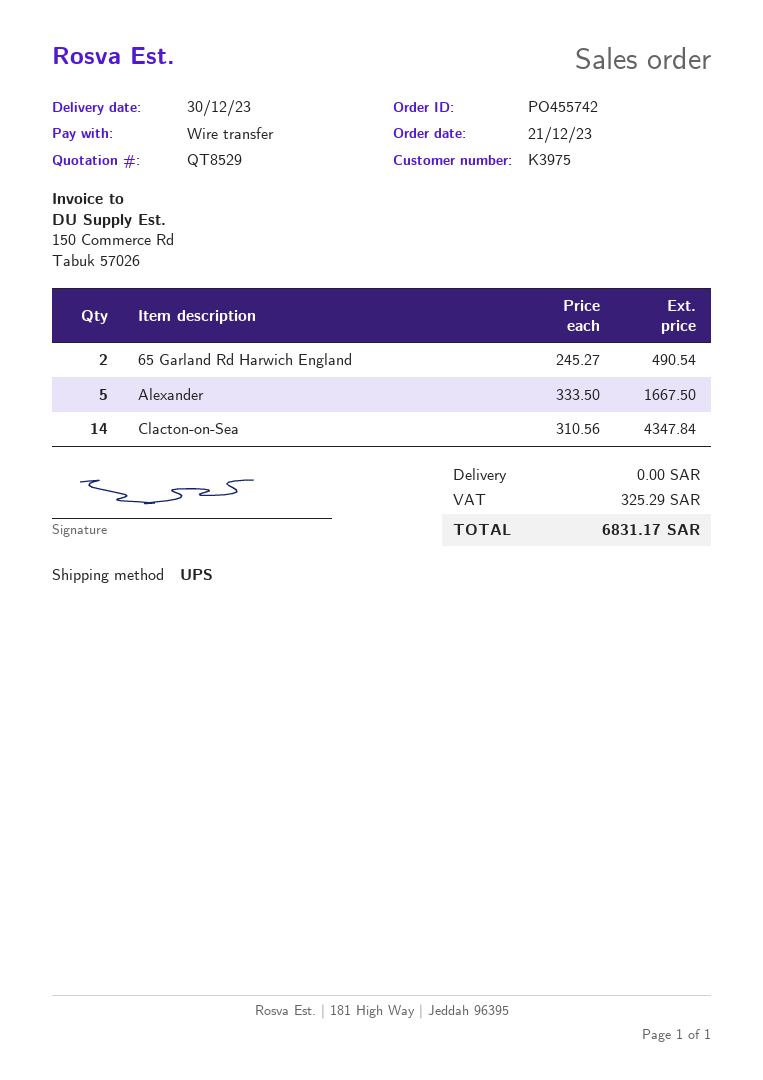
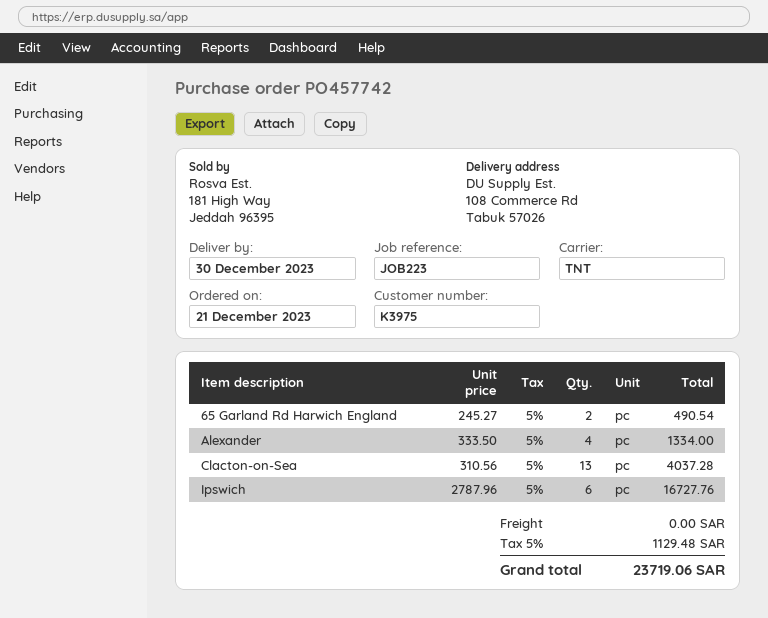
order number: PO455742 -> PO457742
shipping method: UPS -> TNT
Alexander: 5 x 333.50 = 1667.50 -> 4 x 333.50 = 1334.00
Clacton-on-Sea: 14 x 310.56 = 4347.84 -> 13 x 310.56 = 4037.28
Ipswich: none -> 6 x 2787.96 = 16727.76
tax: 325.29 -> 1129.48
total: 6831.17 -> 23719.06

